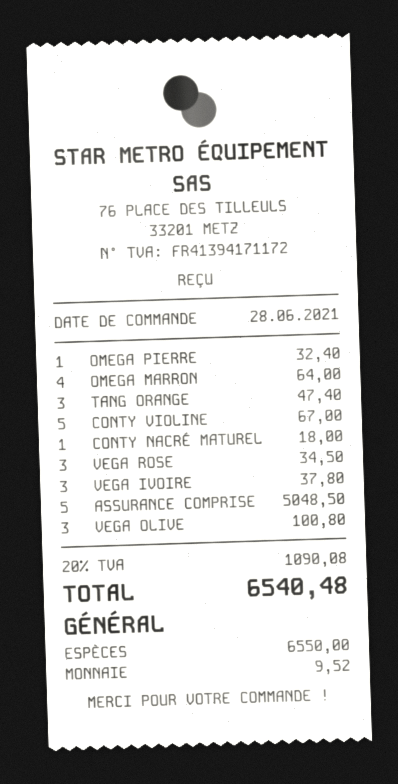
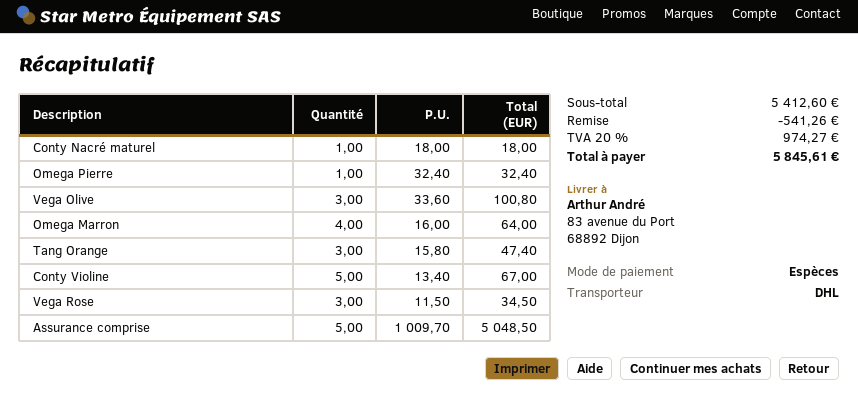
VEGA IVOIRE: 3 for 37.80 -> none
discount: none -> 541.26
tax: 20% = 1090.08 -> 20% = 974.27
total: 6540.48 -> 5845.61

